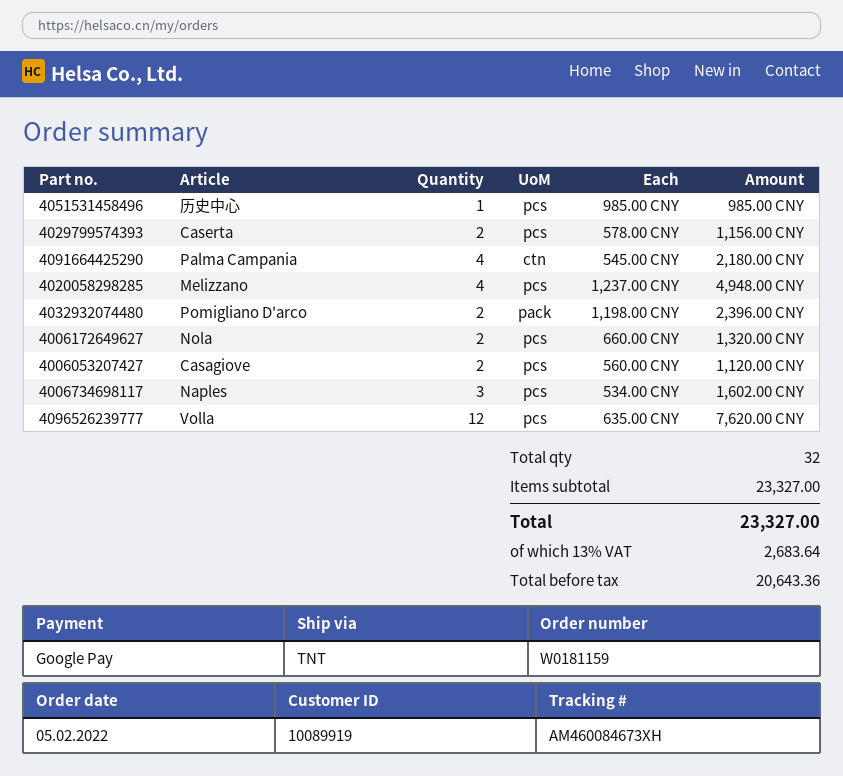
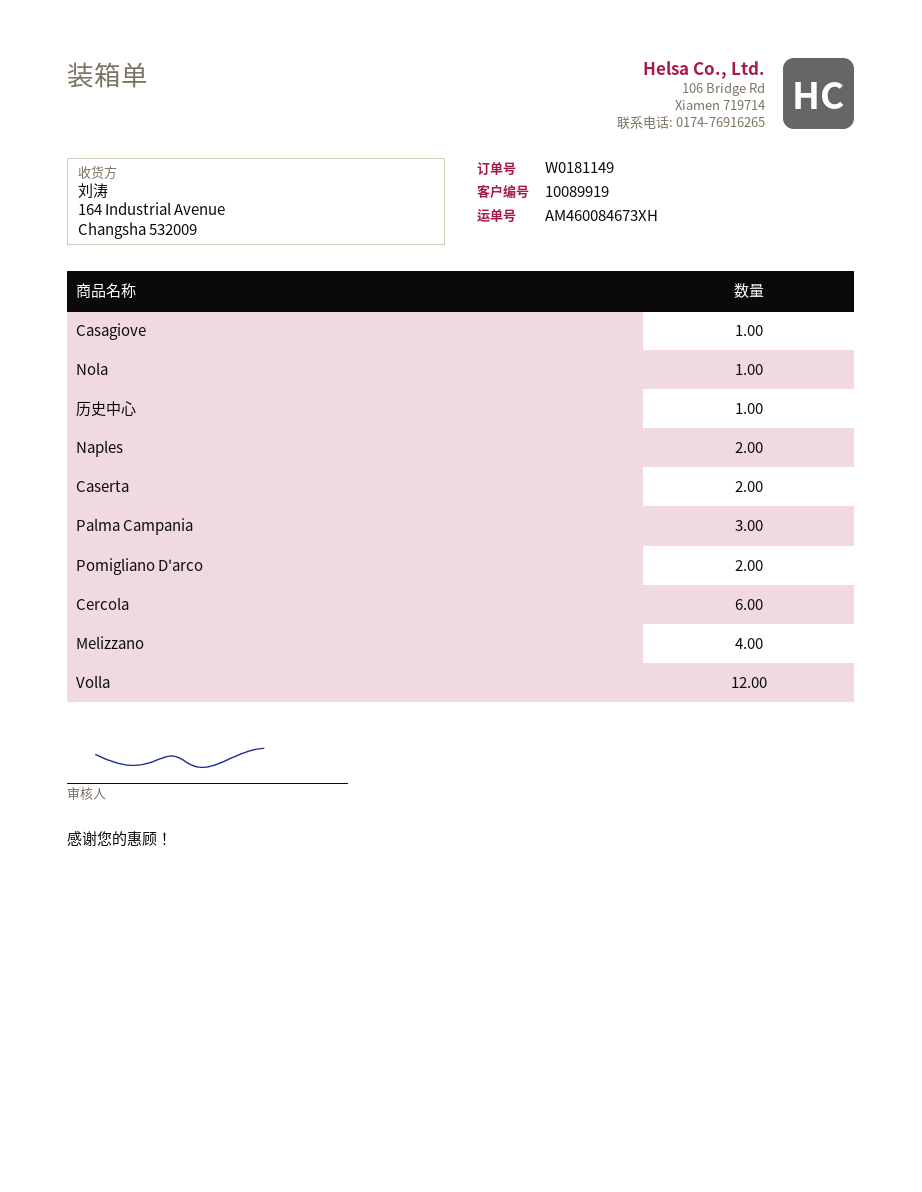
order number: W0181159 -> W0181149
Palma Campania: 4 -> 3
Nola: 2 -> 1
Casagiove: 2 -> 1
Naples: 3 -> 2
Cercola: none -> 6

